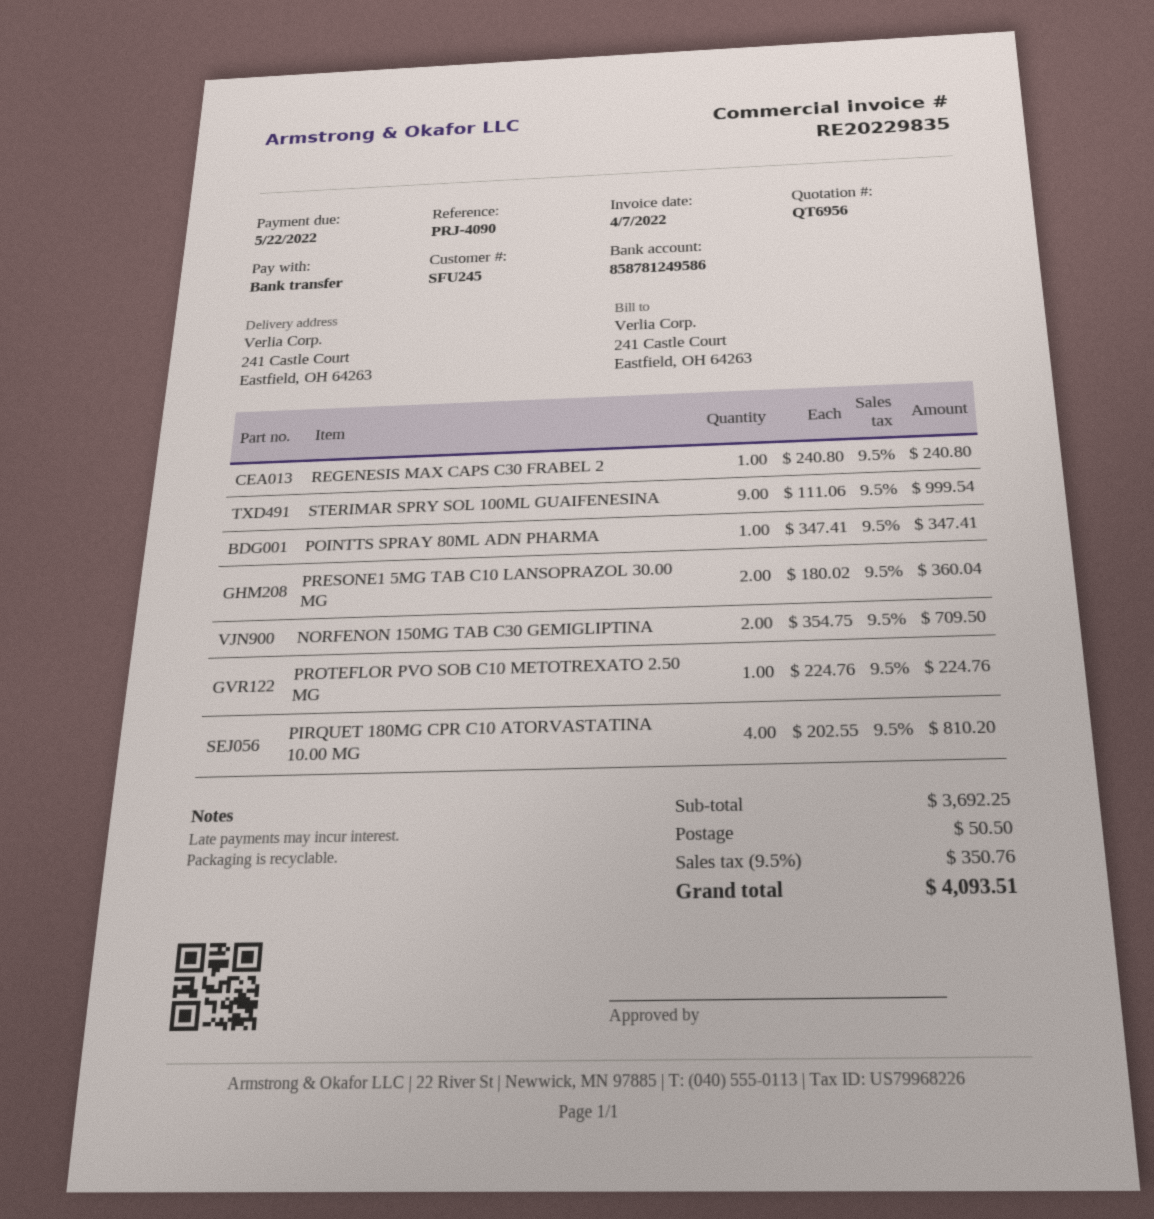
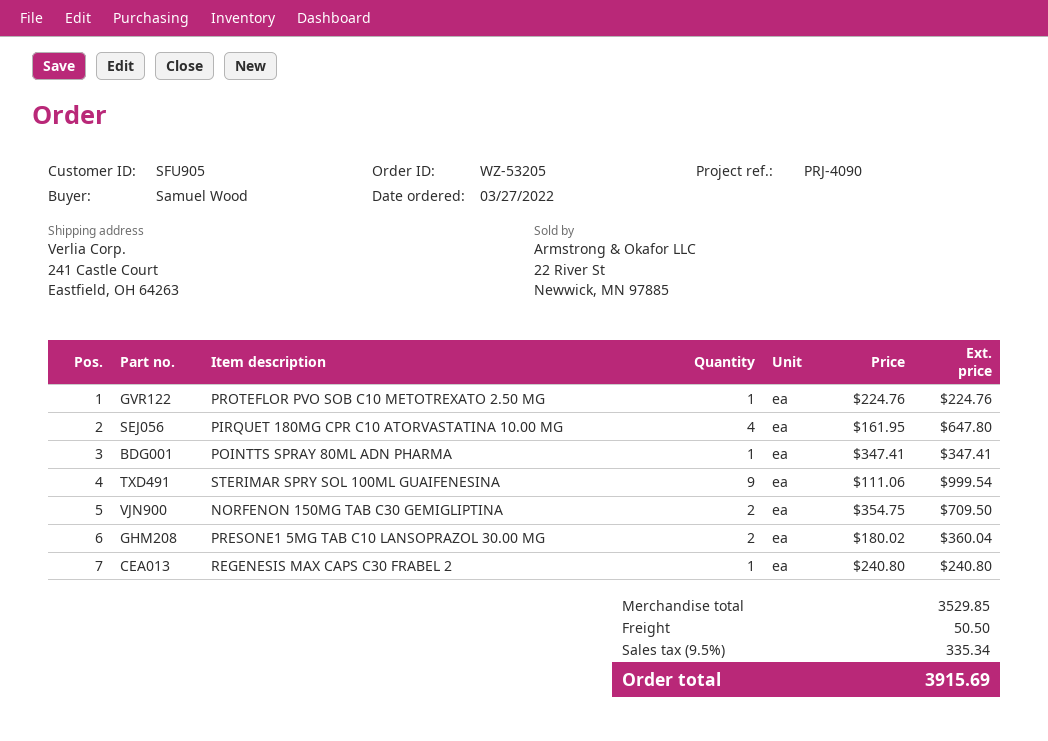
customer number: SFU245 -> SFU905
PIRQUET 180MG CPR C10 ATORVASTATINA 10.00 MG: 4 x 202.55 = 810.20 -> 4 x 161.95 = 647.80
subtotal: 3692.25 -> 3529.85
tax: 9.5% = 350.76 -> 9.5% = 335.34
total: 4093.51 -> 3915.69

